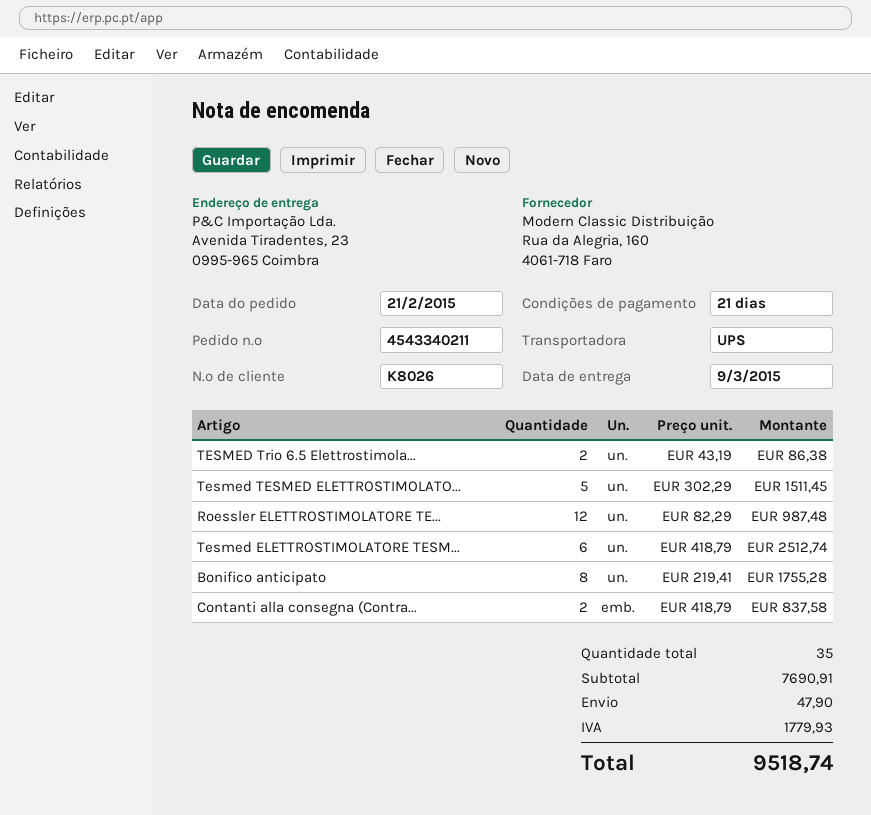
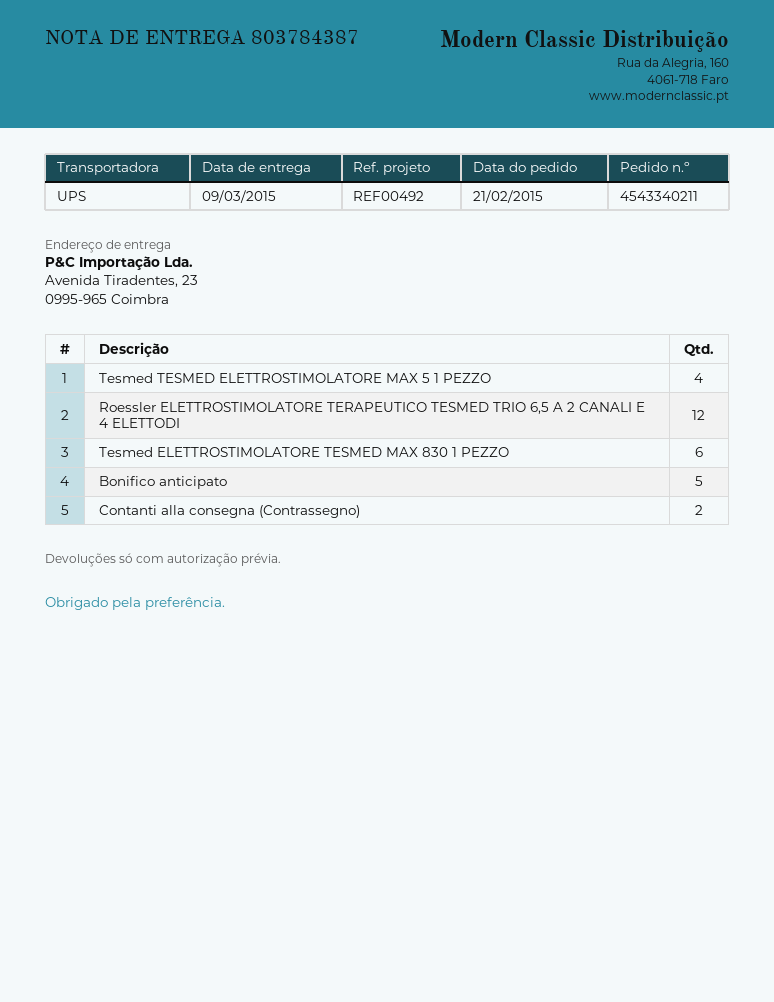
TESMED Trio 6.5 Elettrostimola...: 2 -> none
Tesmed TESMED ELETTROSTIMOLATO...: 5 -> 4
Bonifico anticipato: 8 -> 5

